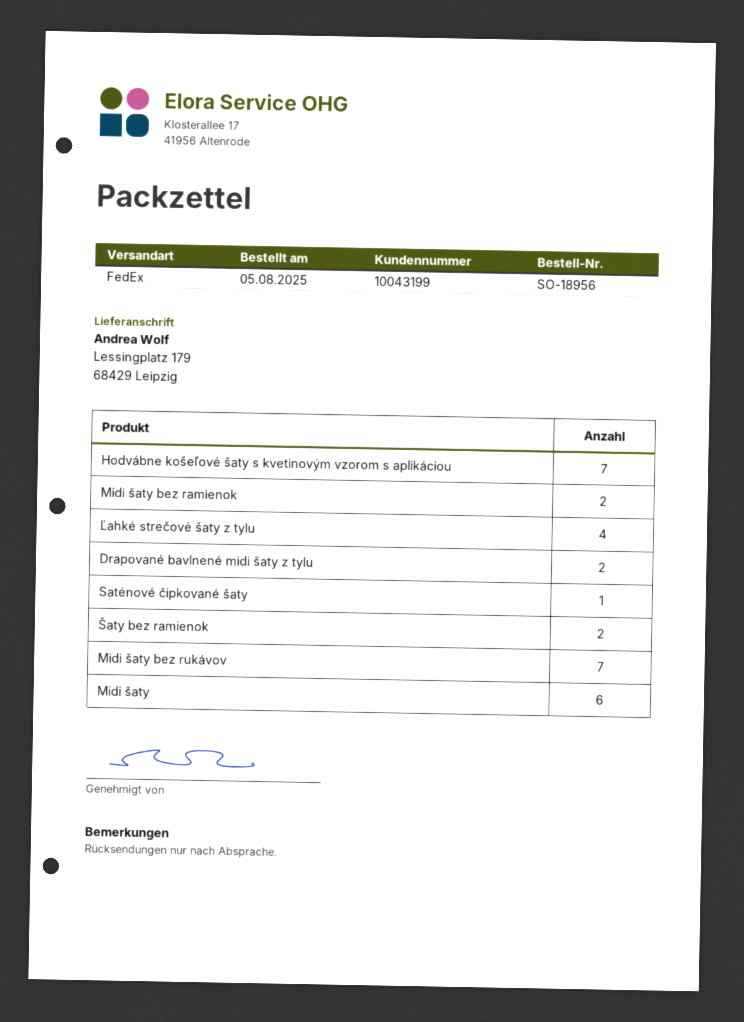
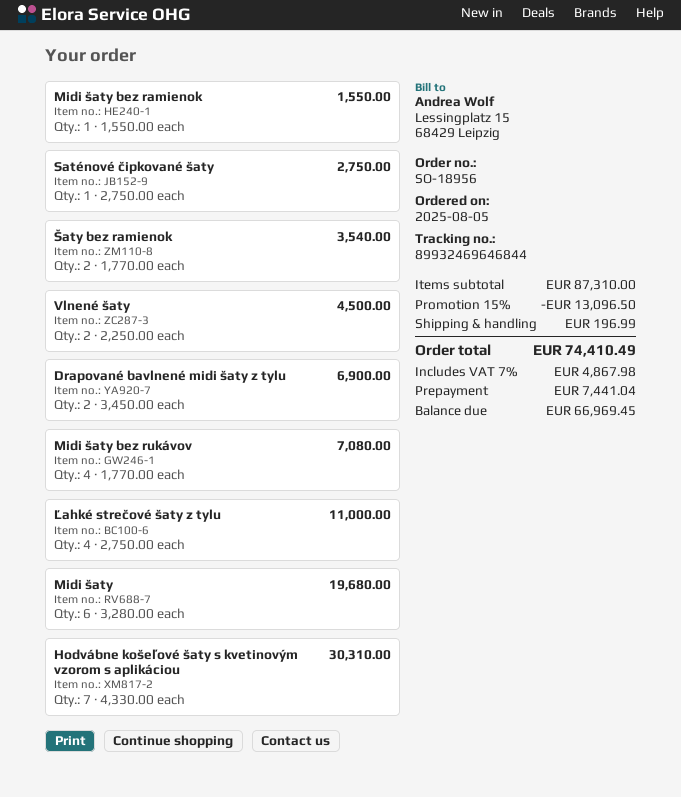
Midi šaty bez ramienok: 2 -> 1
Midi šaty bez rukávov: 7 -> 4
Vlnené šaty: none -> 2

